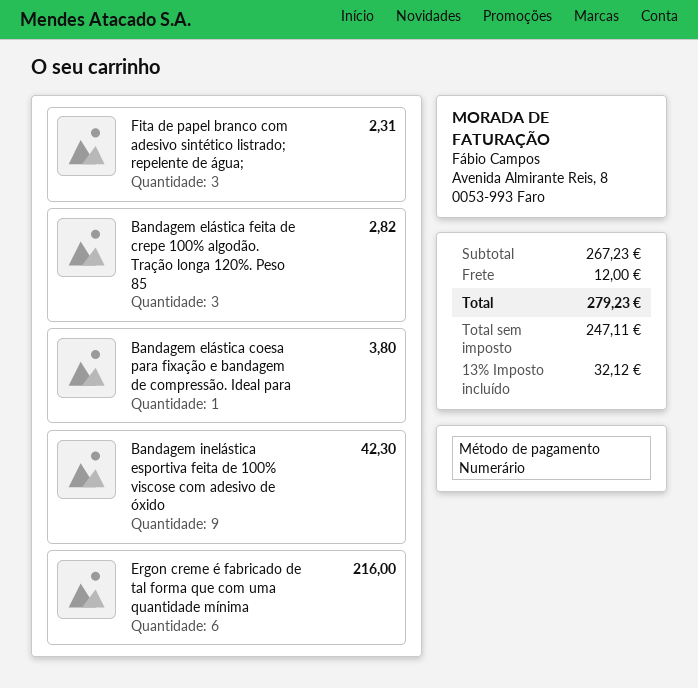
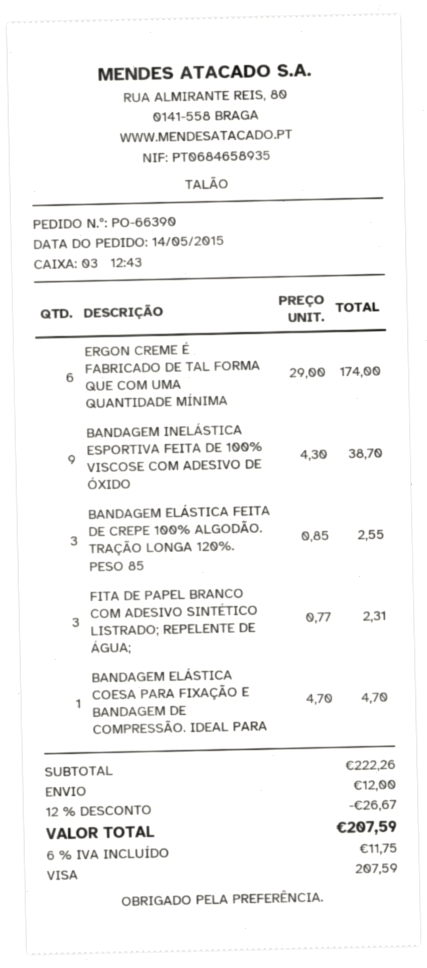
payment method: cash -> Visa
Bandagem elástica feita de crepe 100% algodão. Tração longa 120%. Peso 85: 3 for 2.82 -> 3 for 2.55
Bandagem elástica coesa para fixação e bandagem de compressão. Ideal para: 1 for 3.80 -> 1 for 4.70
Bandagem inelástica esportiva feita de 100% viscose com adesivo de óxido: 9 for 42.30 -> 9 for 38.70
Ergon creme é fabricado de tal forma que com uma quantidade mínima: 6 for 216.00 -> 6 for 174.00
subtotal: 267.23 -> 222.26
discount: none -> 12% = 26.67
tax: 13% = 32.12 -> 6% = 11.75
total: 279.23 -> 207.59

